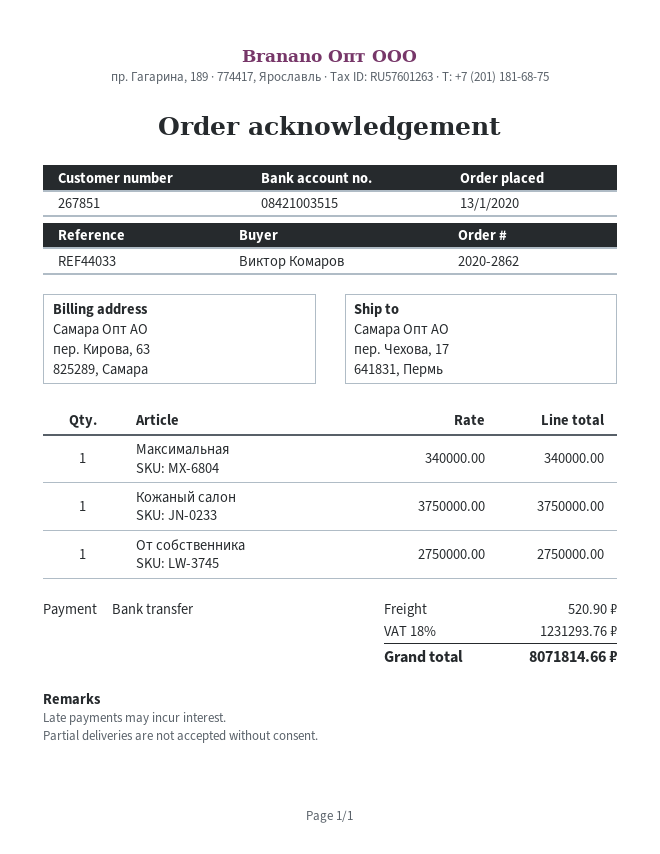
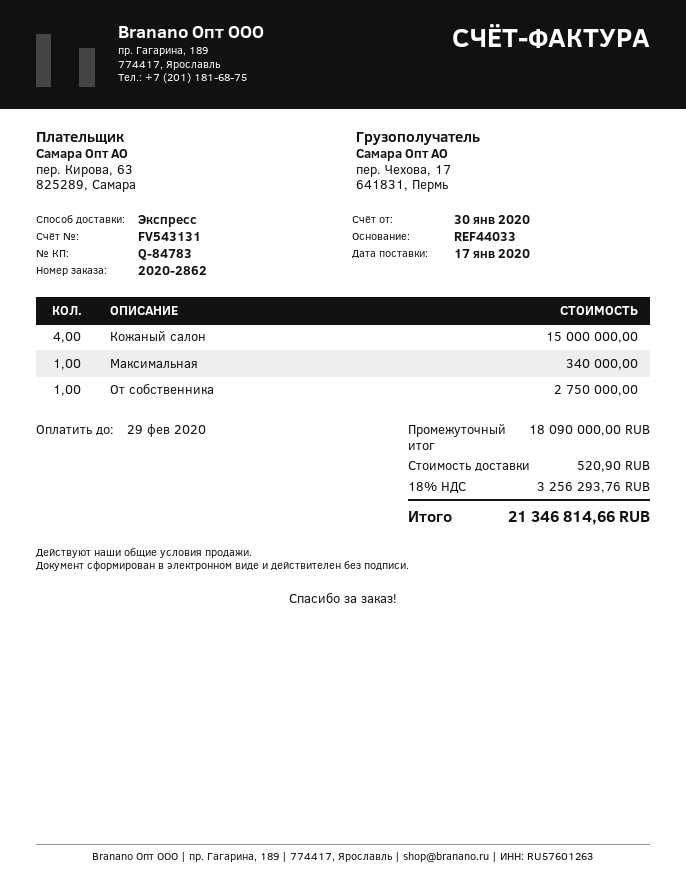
Кожаный салон: 1 for 3750000.00 -> 4 for 15000000.00
tax: 18% = 1231293.76 -> 18% = 3256293.76
total: 8071814.66 -> 21346814.66

